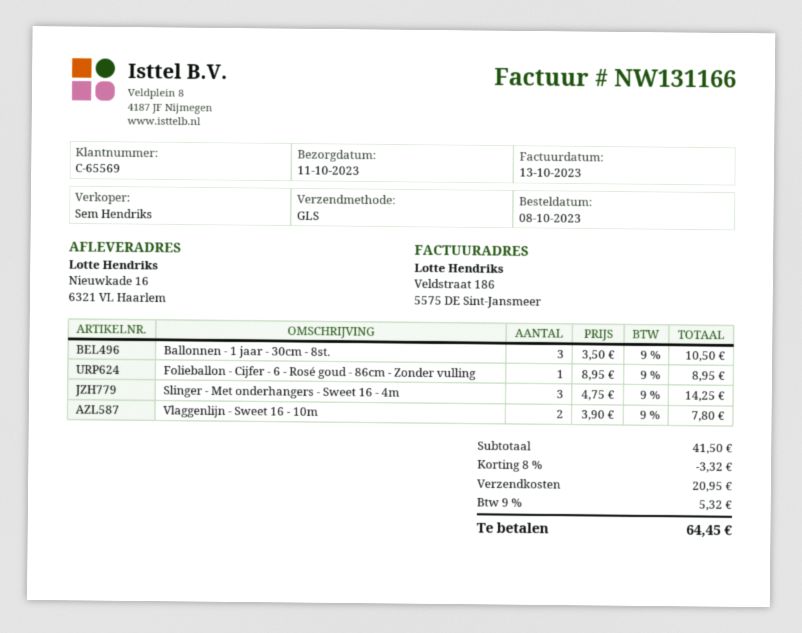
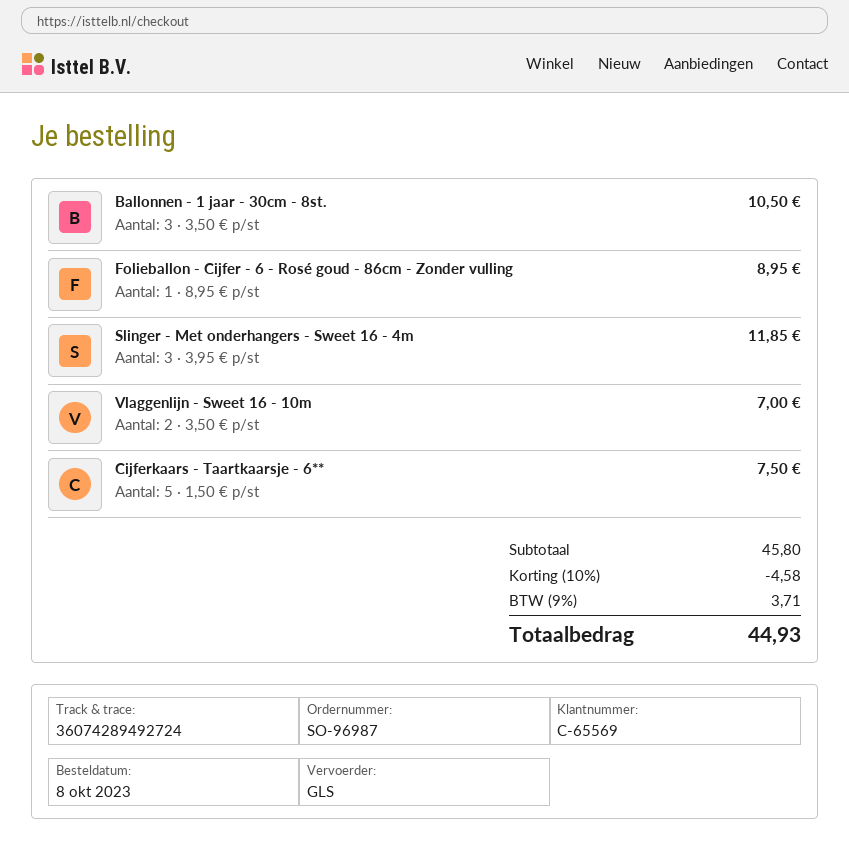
Slinger - Met onderhangers - Sweet 16 - 4m: 3 x 4.75 = 14.25 -> 3 x 3.95 = 11.85
Vlaggenlijn - Sweet 16 - 10m: 2 x 3.90 = 7.80 -> 2 x 3.50 = 7.00
Cijferkaars - Taartkaarsje - 6**: none -> 5 x 1.50 = 7.50
subtotal: 41.50 -> 45.80
discount: 8% = 3.32 -> 10% = 4.58
shipping: 20.95 -> none
tax: 9% = 5.32 -> 9% = 3.71
total: 64.45 -> 44.93

